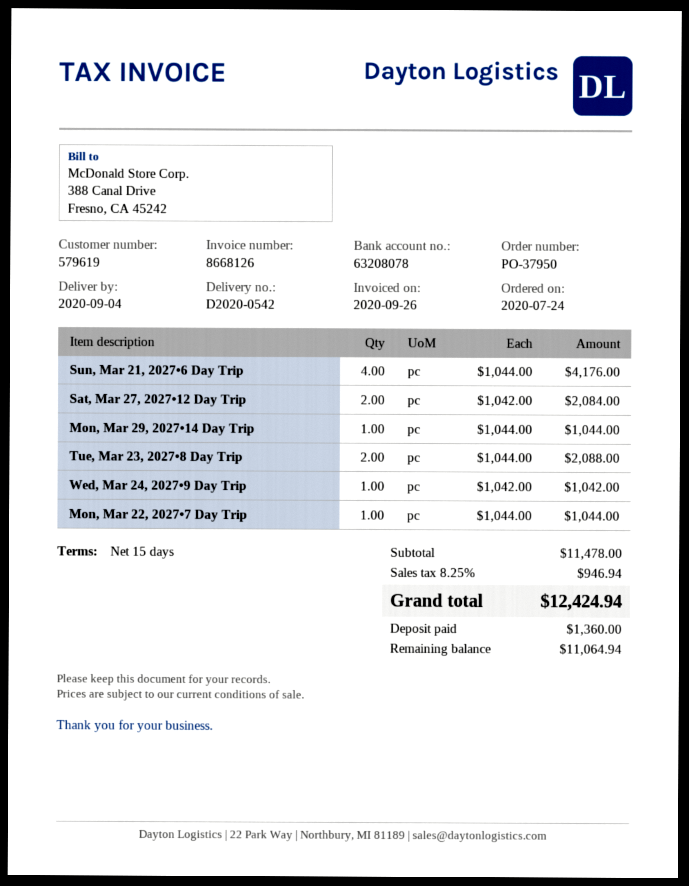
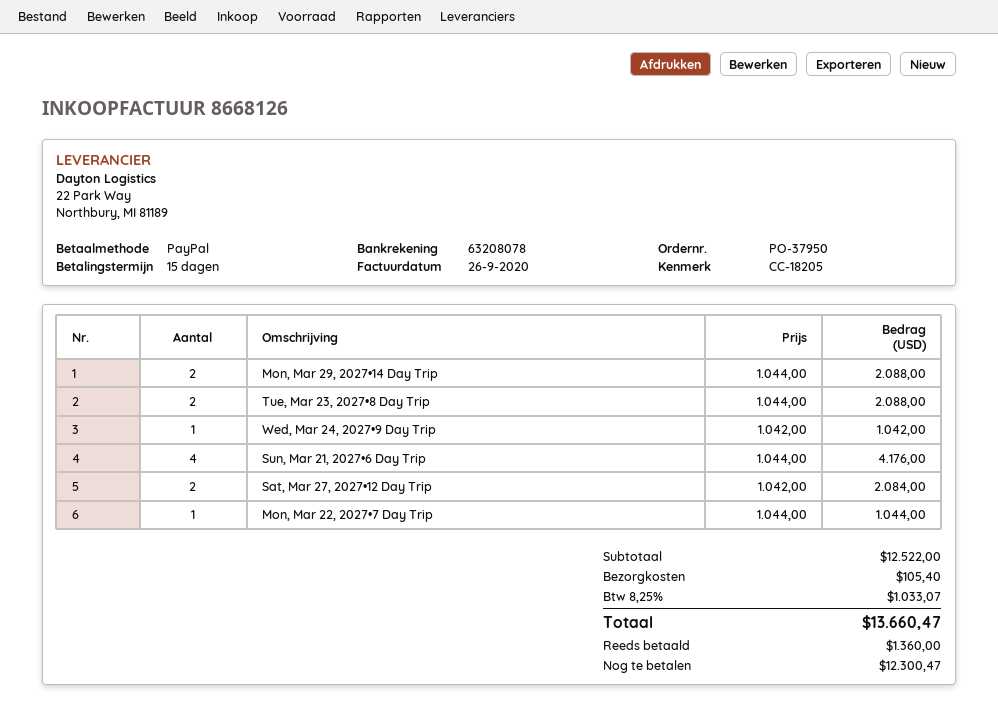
Mon, Mar 29, 2027•14 Day Trip: 1 x 1044.00 = 1044.00 -> 2 x 1044.00 = 2088.00
subtotal: 11478.00 -> 12522.00
shipping: none -> 105.40
tax: 8.25% = 946.94 -> 8.25% = 1033.07
total: 12424.94 -> 13660.47
balance: 11064.94 -> 12300.47

